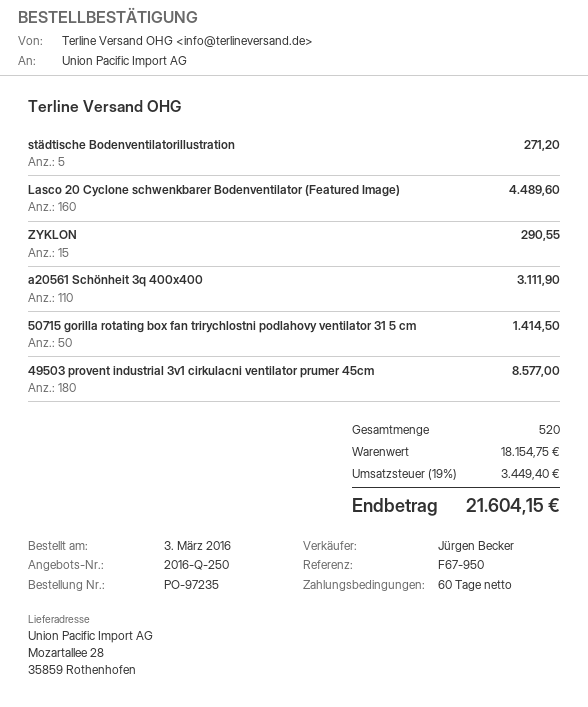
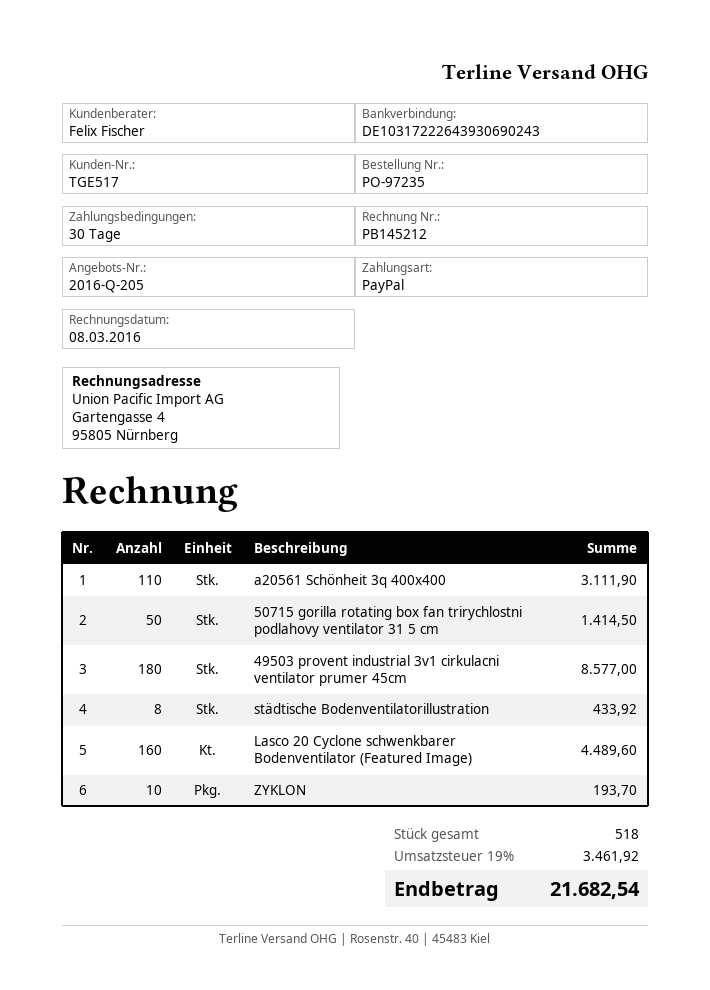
quote number: 2016-Q-250 -> 2016-Q-205
payment terms: 60 days -> 30 days
sales rep: Jürgen Becker -> Felix Fischer
städtische Bodenventilatorillustration: 5 for 271.20 -> 8 for 433.92
ZYKLON: 15 for 290.55 -> 10 for 193.70
total quantity: 520 -> 518
tax: 19% = 3449.40 -> 19% = 3461.92
total: 21604.15 -> 21682.54

